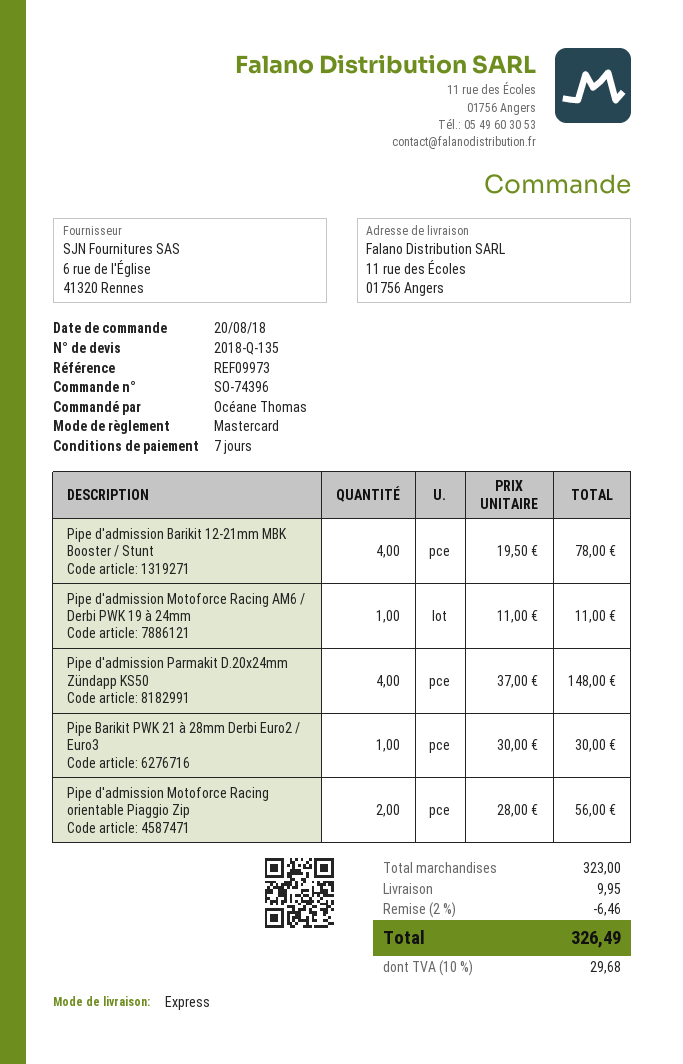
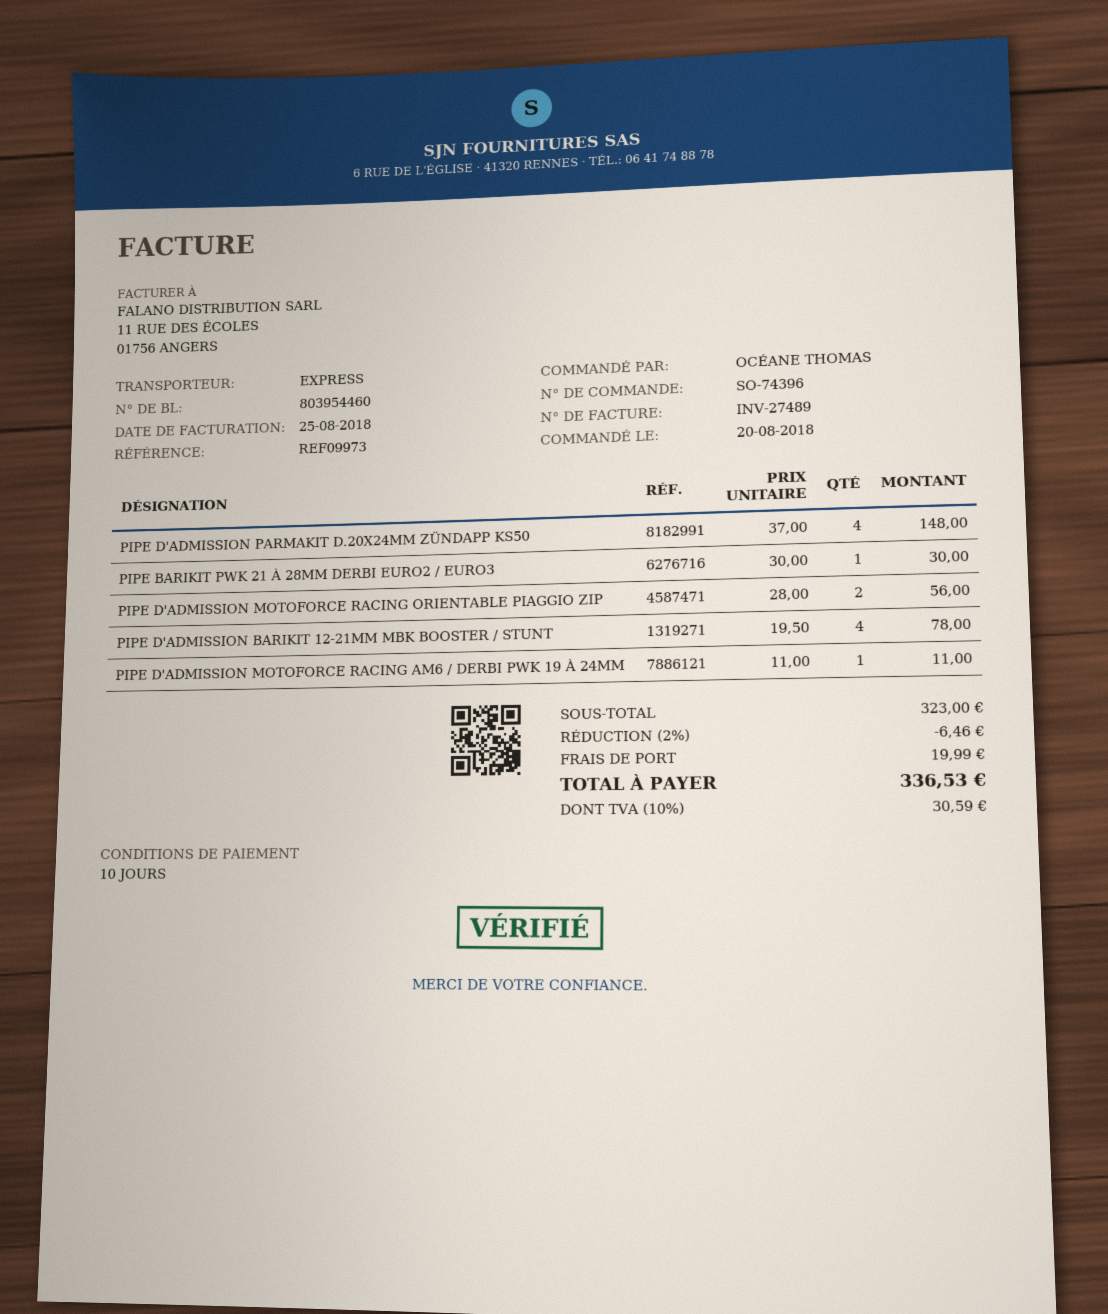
payment terms: 7 days -> 10 days
shipping: 9.95 -> 19.99
tax: 10% = 29.68 -> 10% = 30.59
total: 326.49 -> 336.53

